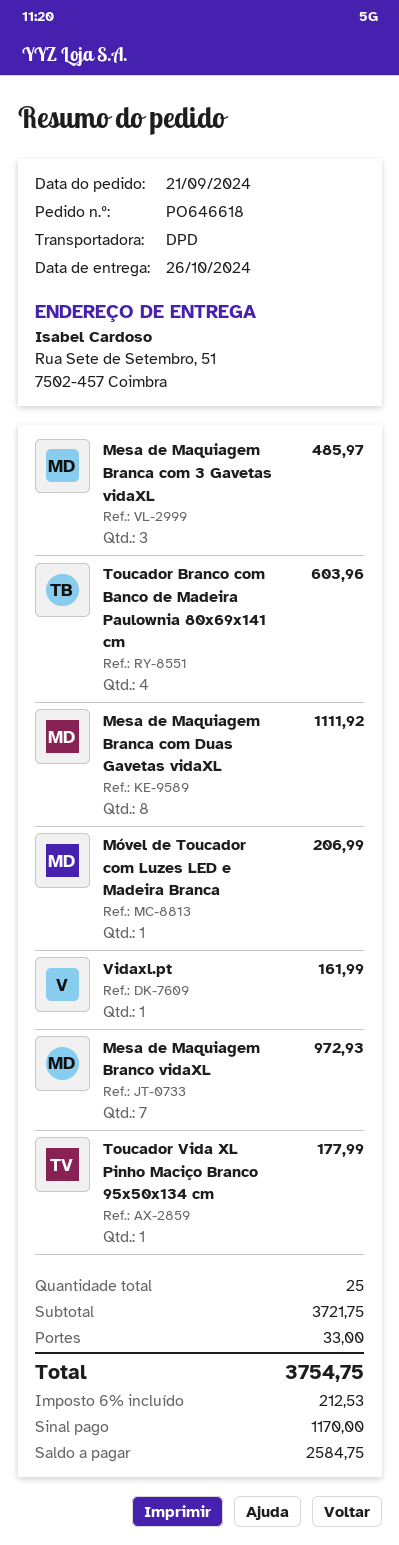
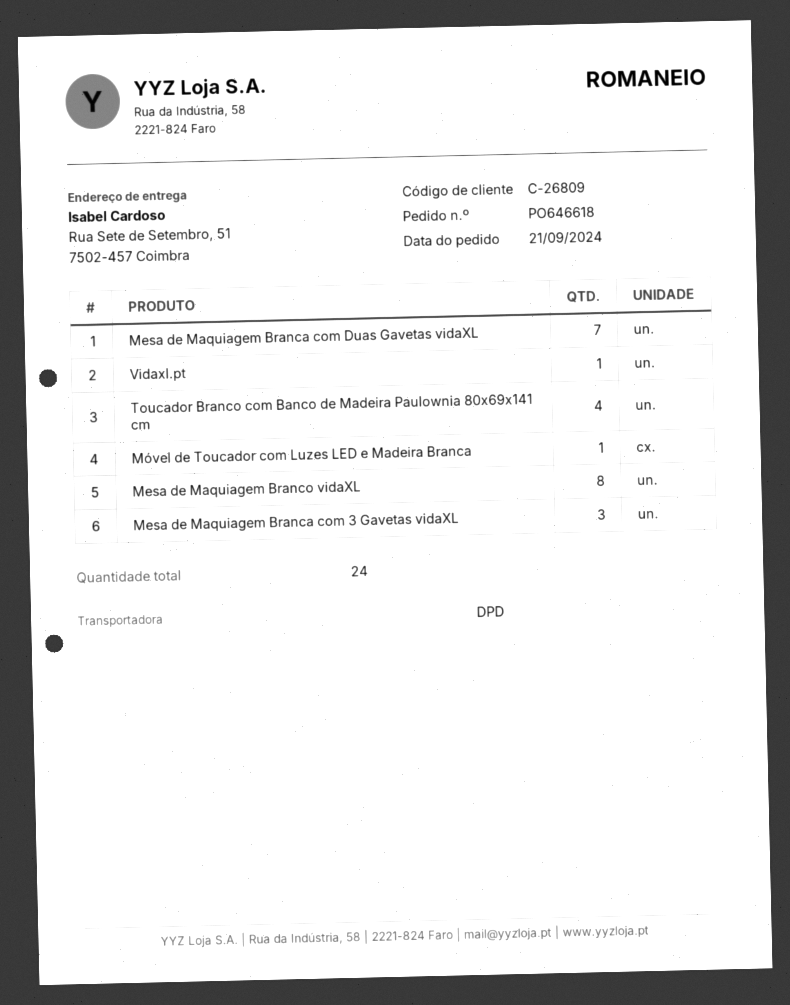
Mesa de Maquiagem Branca com Duas Gavetas vidaXL: 8 -> 7
Mesa de Maquiagem Branco vidaXL: 7 -> 8
Toucador Vida XL Pinho Maciço Branco 95x50x134 cm: 1 -> none
total quantity: 25 -> 24

